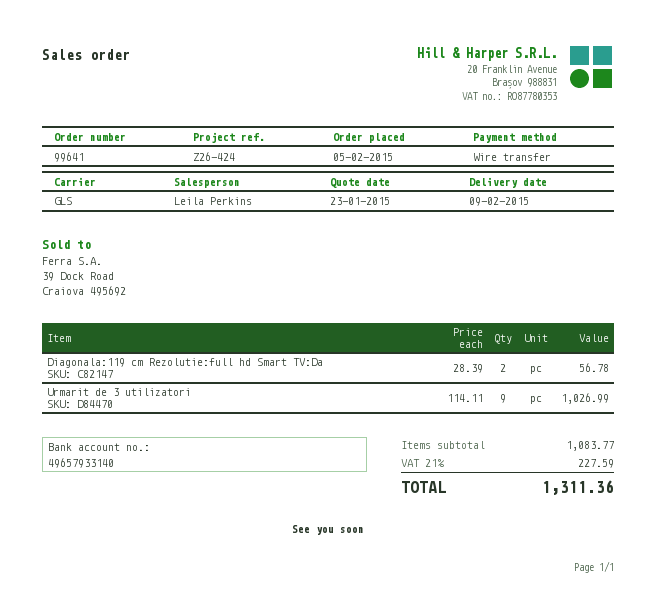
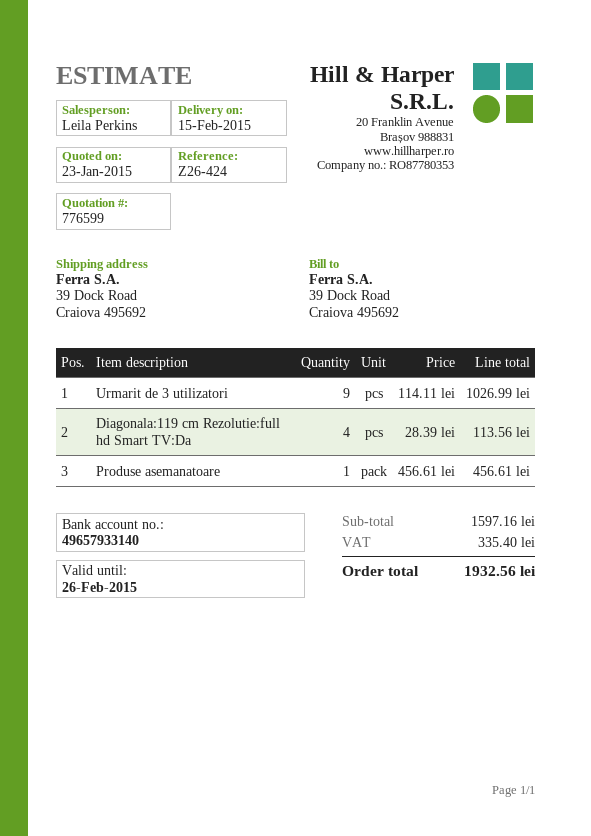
delivery date: 2015-02-09 -> 2015-02-15
Diagonala:119 cm Rezolutie:full hd Smart TV:Da: 2 x 28.39 = 56.78 -> 4 x 28.39 = 113.56
Produse asemanatoare: none -> 1 x 456.61 = 456.61
subtotal: 1083.77 -> 1597.16
tax: 227.59 -> 335.40
total: 1311.36 -> 1932.56

